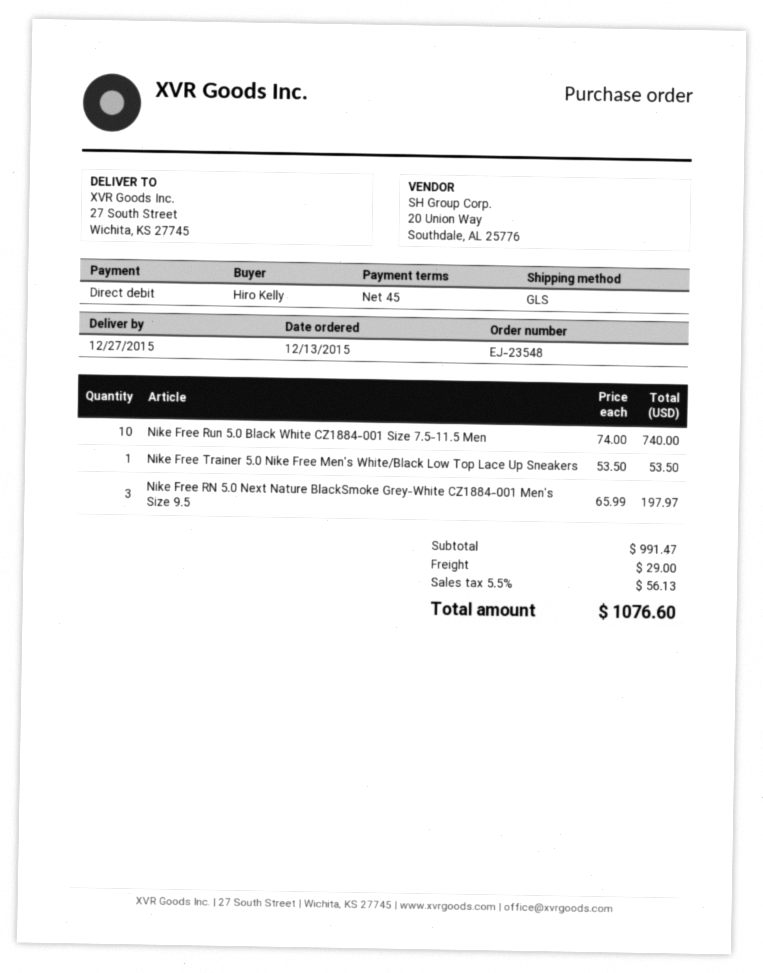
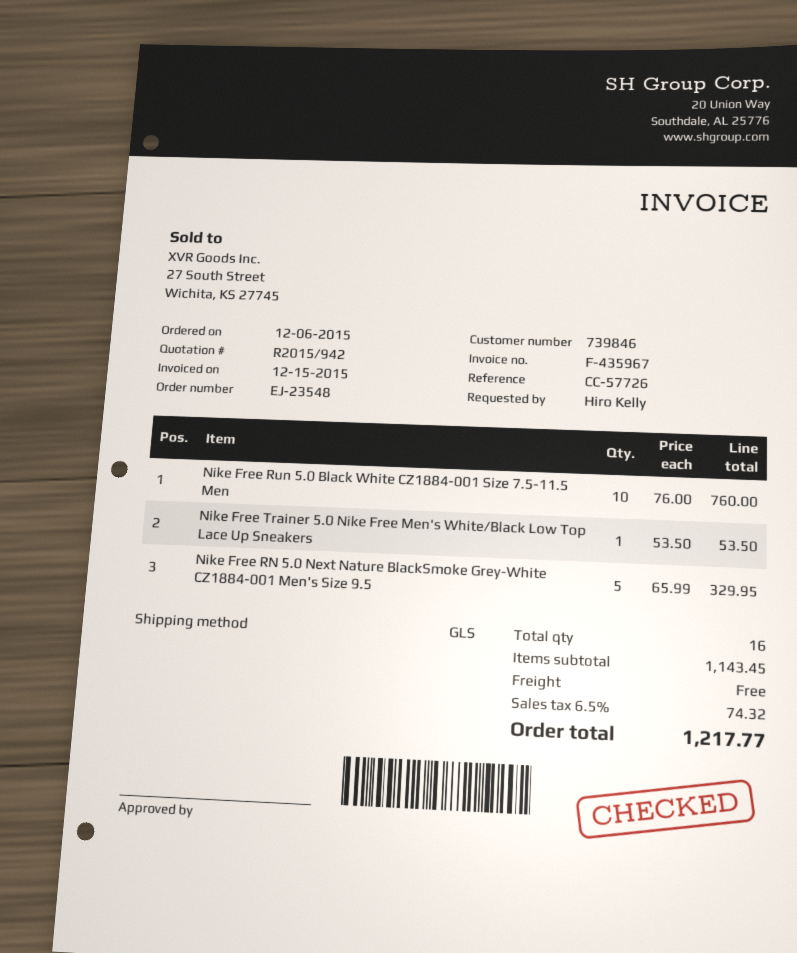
order date: 2015-12-13 -> 2015-12-06
Nike Free Run 5.0 Black White CZ1884-001 Size 7.5-11.5 Men: 10 x 74.00 = 740.00 -> 10 x 76.00 = 760.00
Nike Free RN 5.0 Next Nature BlackSmoke Grey-White CZ1884-001 Men's Size 9.5: 3 x 65.99 = 197.97 -> 5 x 65.99 = 329.95
subtotal: 991.47 -> 1143.45
shipping: 29.00 -> 0.00
tax: 5.5% = 56.13 -> 6.5% = 74.32
total: 1076.60 -> 1217.77

